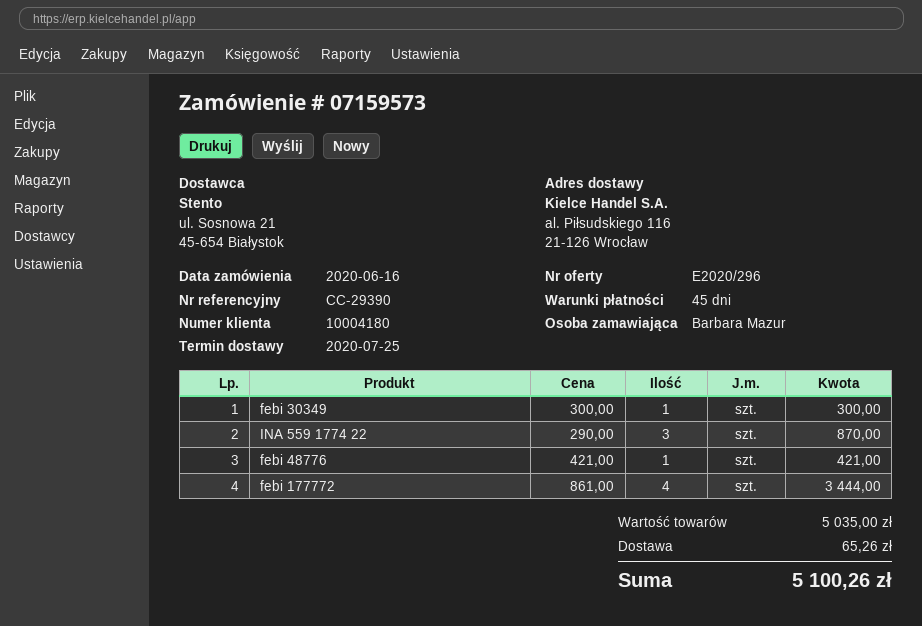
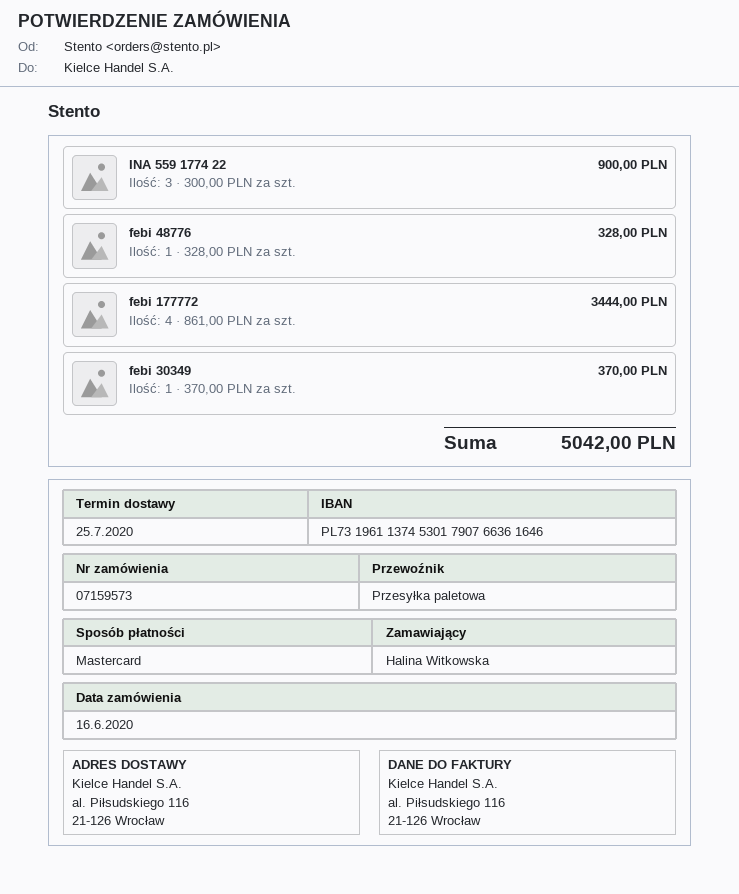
ordered by: Barbara Mazur -> Halina Witkowska
febi 30349: 1 x 300.00 = 300.00 -> 1 x 370.00 = 370.00
INA 559 1774 22: 3 x 290.00 = 870.00 -> 3 x 300.00 = 900.00
febi 48776: 1 x 421.00 = 421.00 -> 1 x 328.00 = 328.00
shipping: 65.26 -> none
total: 5100.26 -> 5042.00

